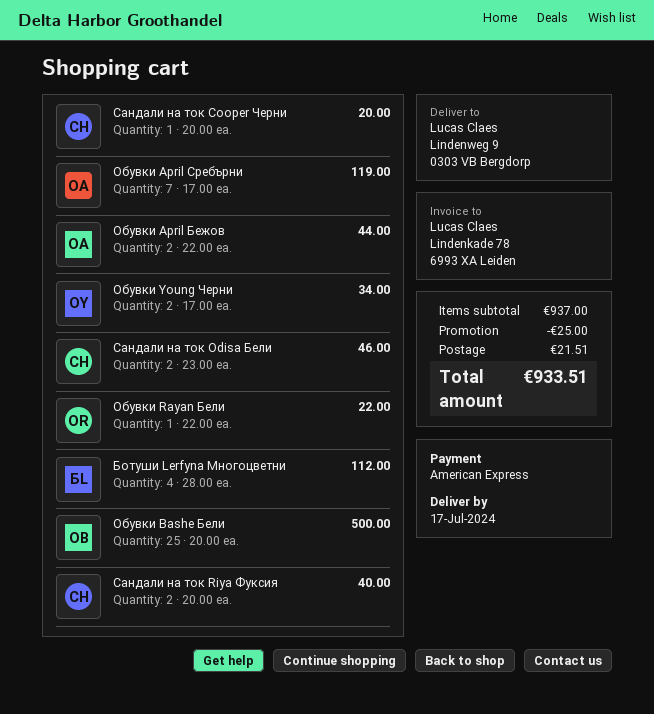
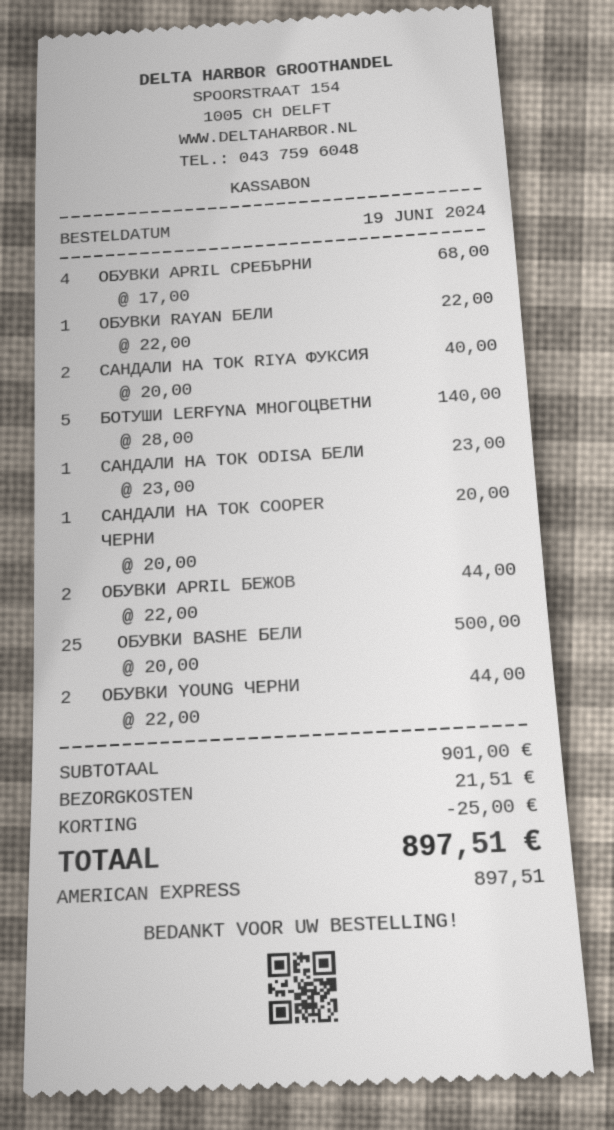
Обувки April Сребърни: 7 x 17.00 = 119.00 -> 4 x 17.00 = 68.00
Обувки Young Черни: 2 x 17.00 = 34.00 -> 2 x 22.00 = 44.00
Сандали на ток Odisa Бели: 2 x 23.00 = 46.00 -> 1 x 23.00 = 23.00
Ботуши Lerfyna Многоцветни: 4 x 28.00 = 112.00 -> 5 x 28.00 = 140.00
subtotal: 937.00 -> 901.00
total: 933.51 -> 897.51

